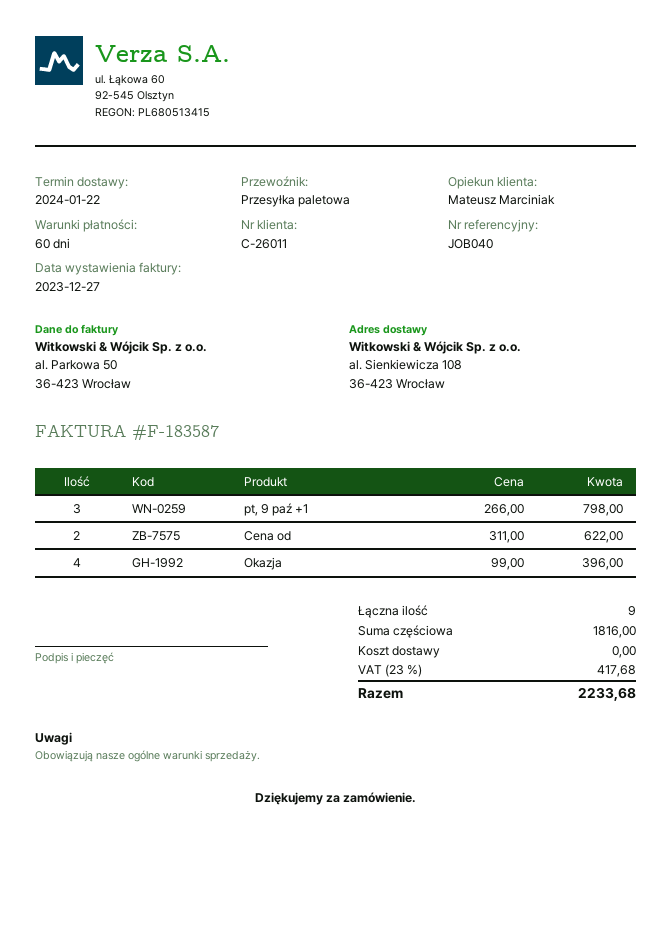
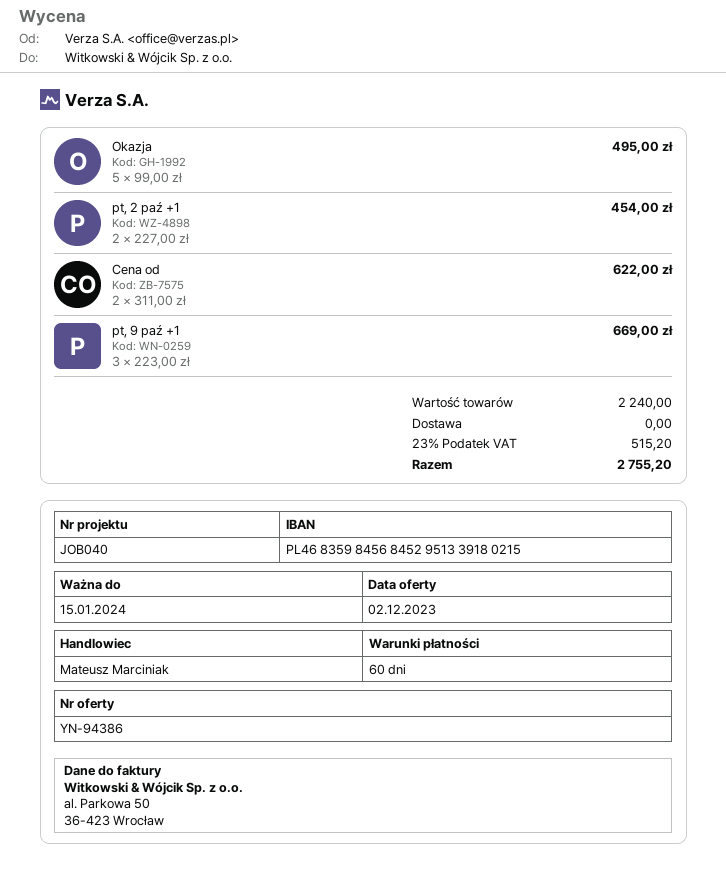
pt, 9 paź +1: 3 x 266.00 = 798.00 -> 3 x 223.00 = 669.00
Okazja: 4 x 99.00 = 396.00 -> 5 x 99.00 = 495.00
pt, 2 paź +1: none -> 2 x 227.00 = 454.00
subtotal: 1816.00 -> 2240.00
tax: 23% = 417.68 -> 23% = 515.20
total: 2233.68 -> 2755.20

